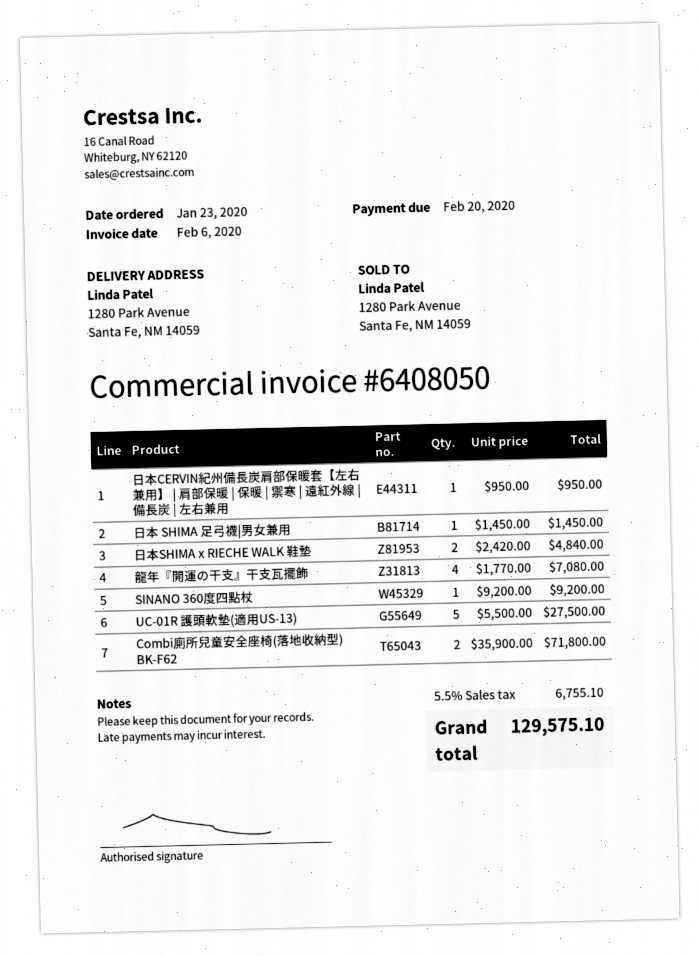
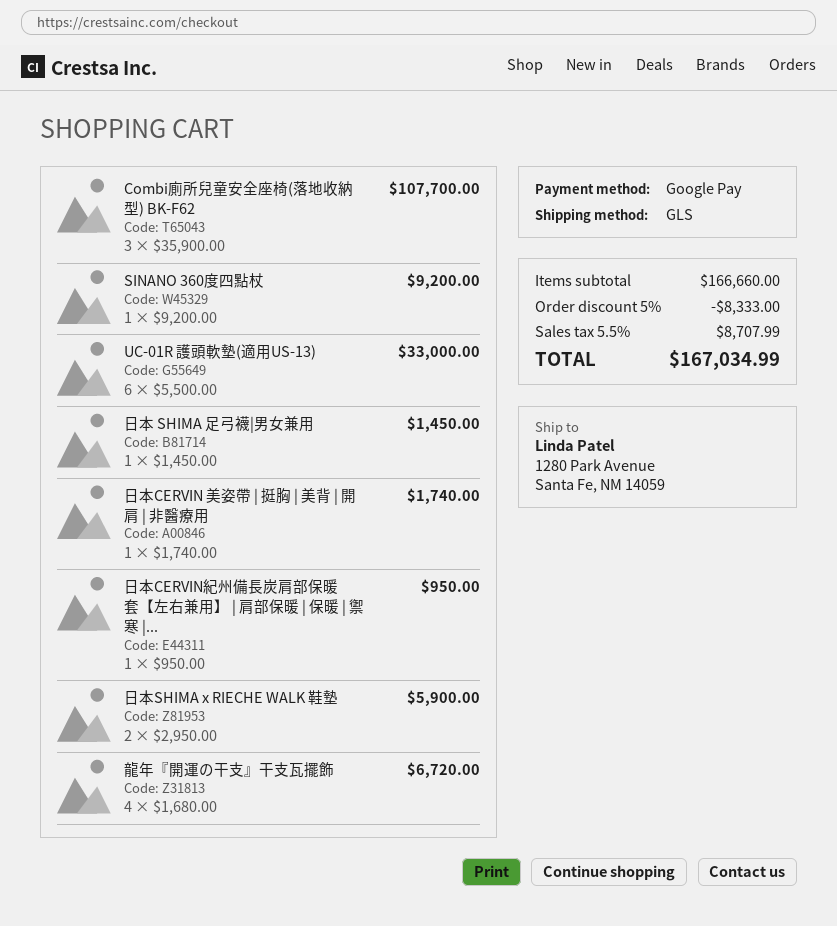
日本SHIMA x RIECHE WALK 鞋墊: 2 x 2420.00 = 4840.00 -> 2 x 2950.00 = 5900.00
龍年『開運の干支』干支瓦擺飾: 4 x 1770.00 = 7080.00 -> 4 x 1680.00 = 6720.00
UC-01R 護頭軟墊(適用US-13): 5 x 5500.00 = 27500.00 -> 6 x 5500.00 = 33000.00
Combi廁所兒童安全座椅(落地收納型) BK-F62: 2 x 35900.00 = 71800.00 -> 3 x 35900.00 = 107700.00
日本CERVIN 美姿帶 | 挺胸 | 美背 | 開肩 | 非醫療用: none -> 1 x 1740.00 = 1740.00
discount: none -> 5% = 8333.00
tax: 5.5% = 6755.10 -> 5.5% = 8707.99
total: 129575.10 -> 167034.99

